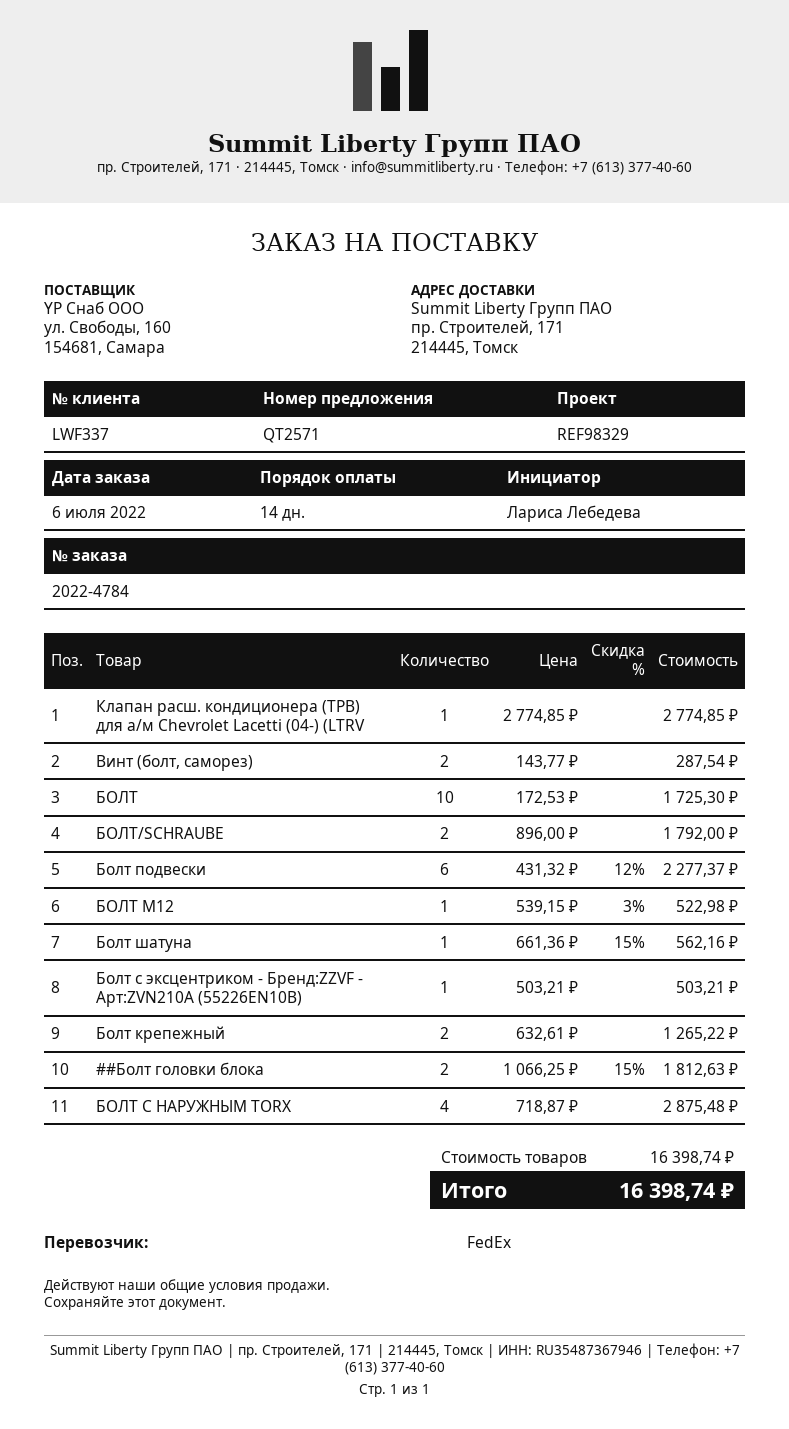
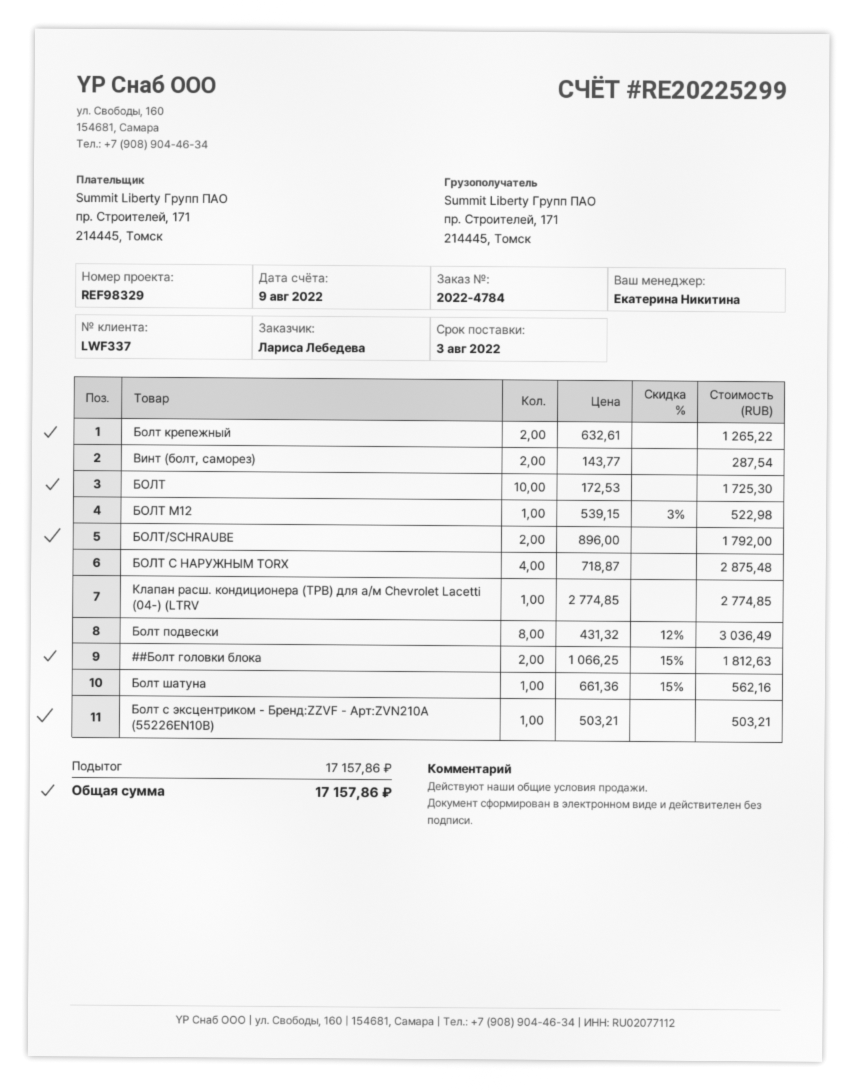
Болт подвески: 6 x 431.32 - 12% = 2277.37 -> 8 x 431.32 - 12% = 3036.49
subtotal: 16398.74 -> 17157.86
total: 16398.74 -> 17157.86

